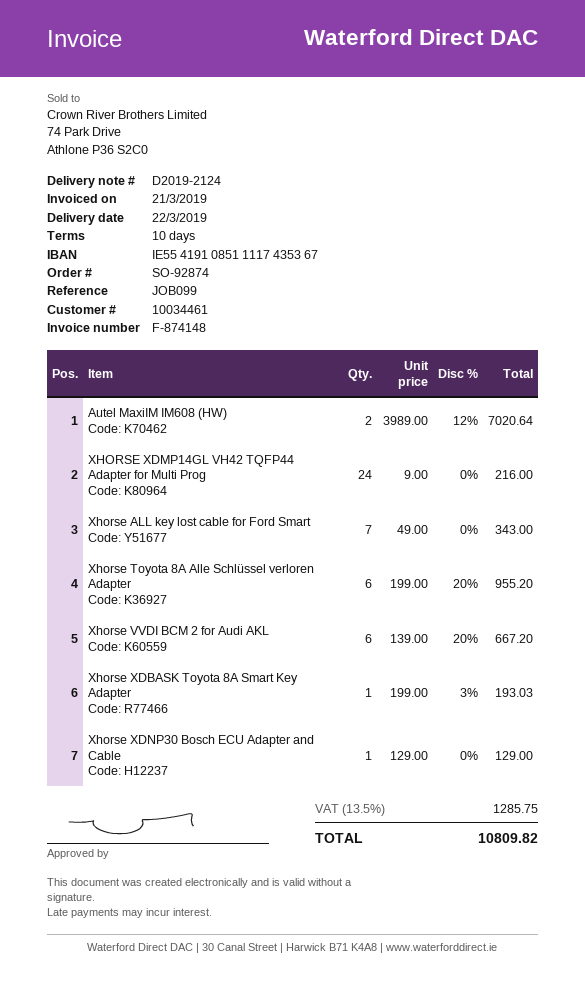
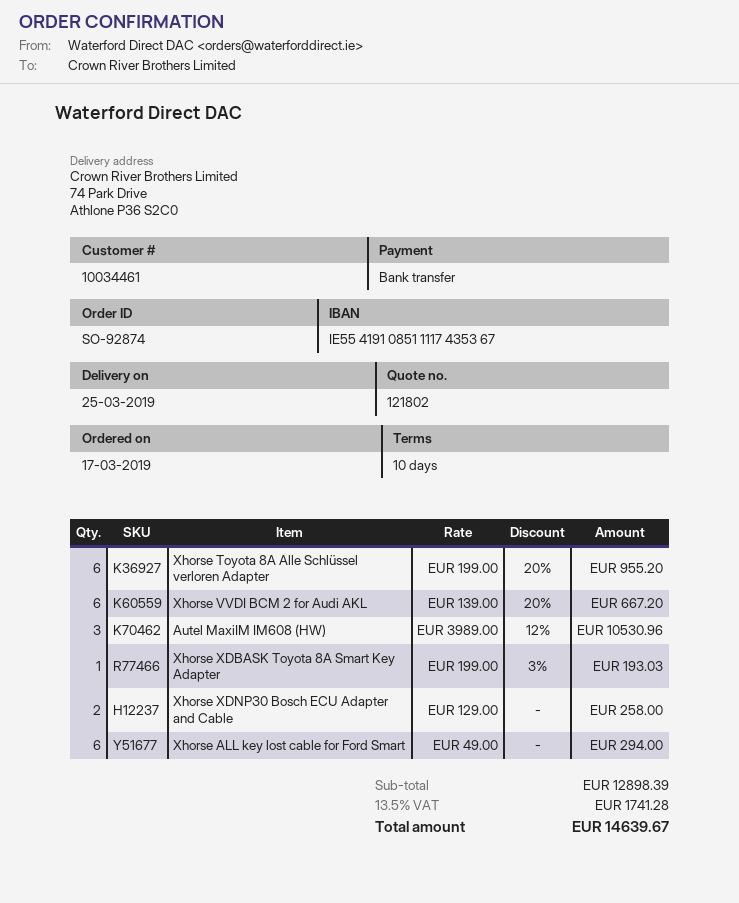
delivery date: 2019-03-22 -> 2019-03-25
Autel MaxiIM IM608 (HW): 2 x 3989.00 - 12% = 7020.64 -> 3 x 3989.00 - 12% = 10530.96
XHORSE XDMP14GL VH42 TQFP44 Adapter for Multi Prog: 24 x 9.00 = 216.00 -> none
Xhorse ALL key lost cable for Ford Smart: 7 x 49.00 = 343.00 -> 6 x 49.00 = 294.00
Xhorse XDNP30 Bosch ECU Adapter and Cable: 1 x 129.00 = 129.00 -> 2 x 129.00 = 258.00
tax: 13.5% = 1285.75 -> 13.5% = 1741.28
total: 10809.82 -> 14639.67

